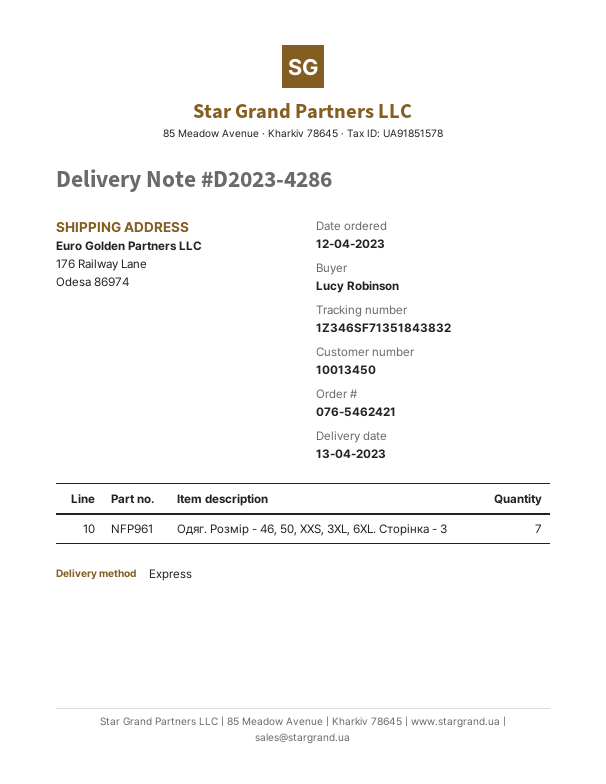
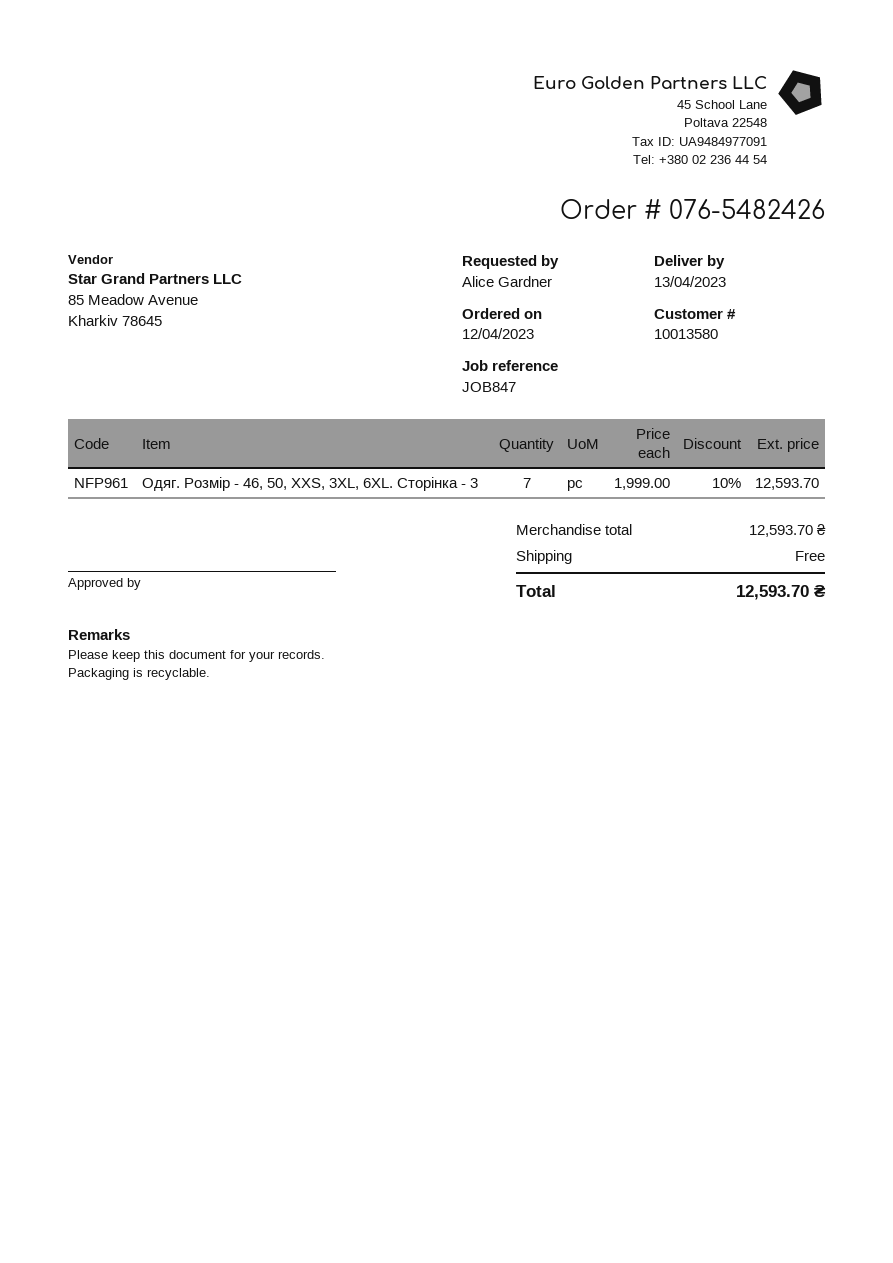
order number: 076-5462421 -> 076-5482426
customer number: 10013450 -> 10013580
ordered by: Lucy Robinson -> Alice Gardner

